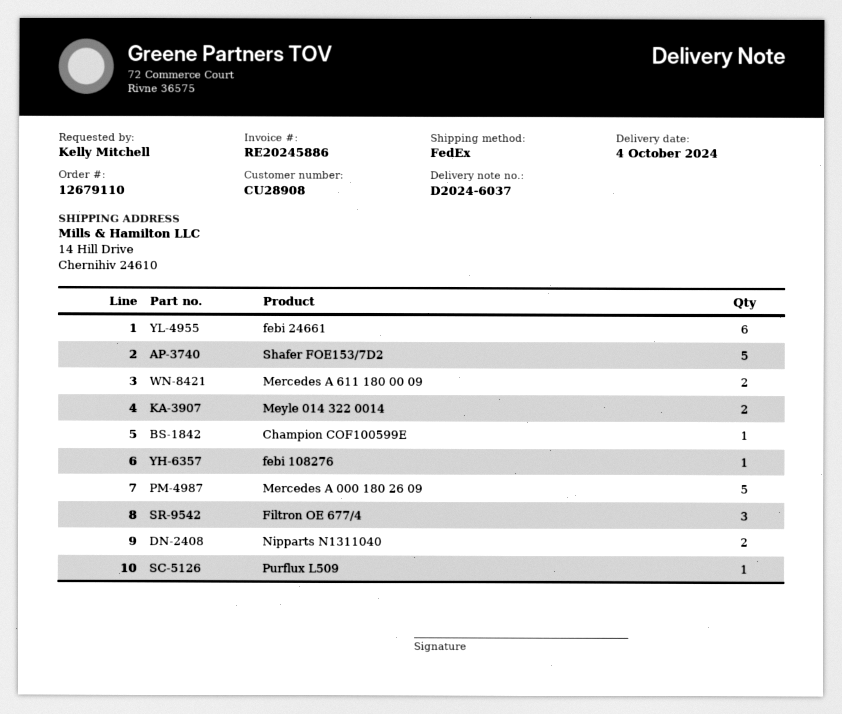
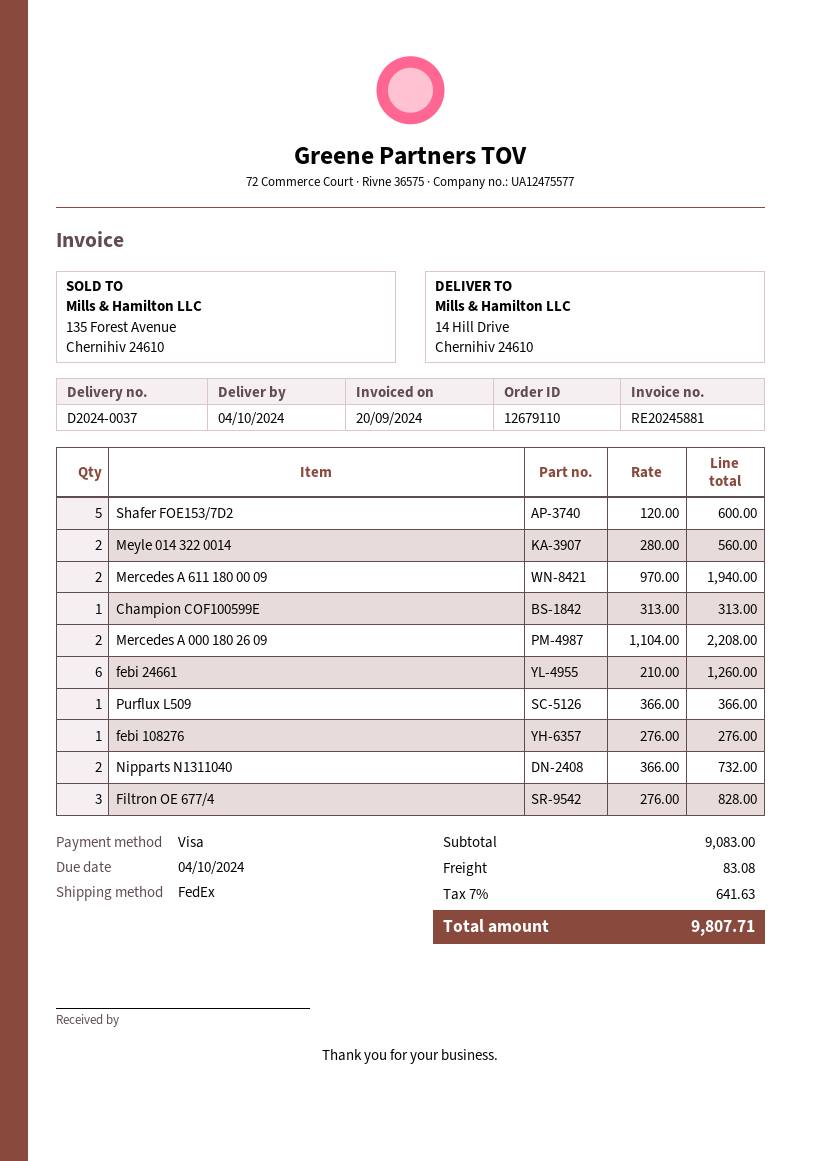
delivery note number: D2024-6037 -> D2024-0037
invoice number: RE20245886 -> RE20245881
Mercedes A 000 180 26 09: 5 -> 2

